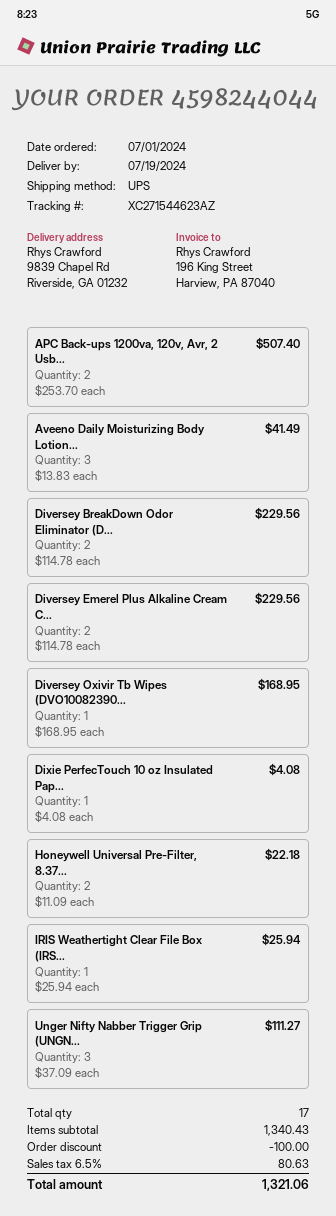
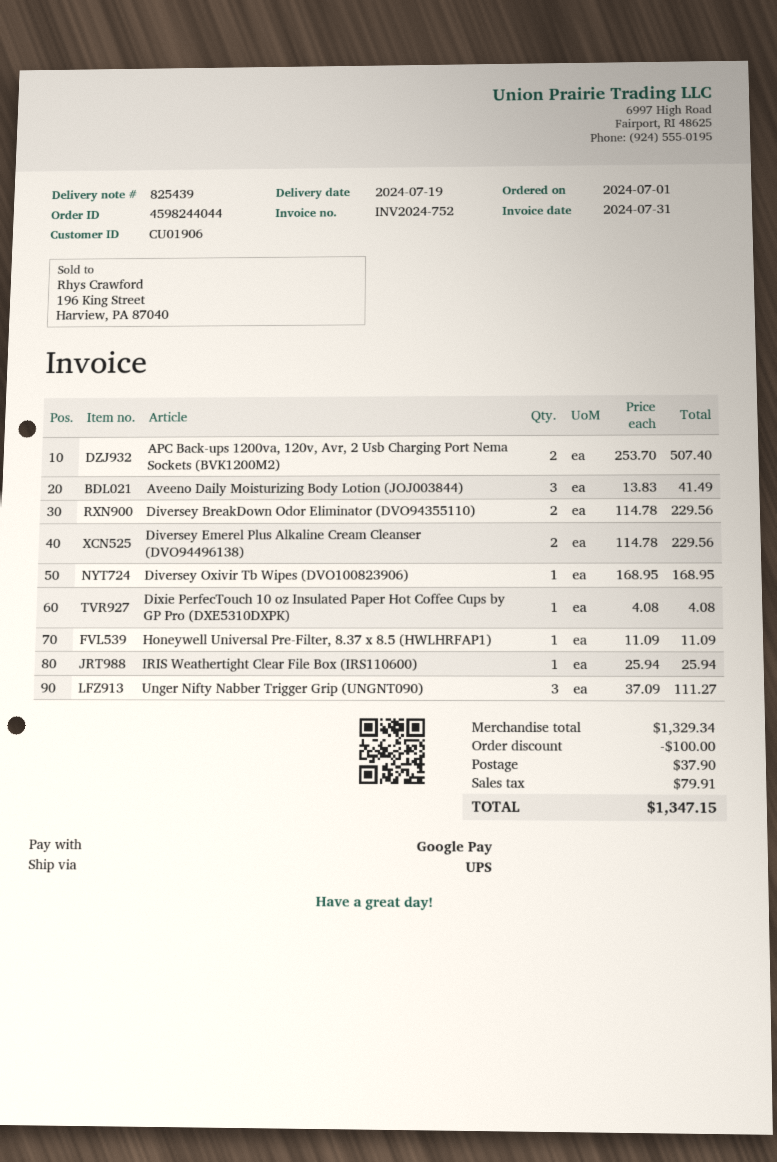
Honeywell Universal Pre-Filter, 8.37...: 2 x 11.09 = 22.18 -> 1 x 11.09 = 11.09
subtotal: 1340.43 -> 1329.34
shipping: none -> 37.90
tax: 80.63 -> 79.91
total: 1321.06 -> 1347.15

